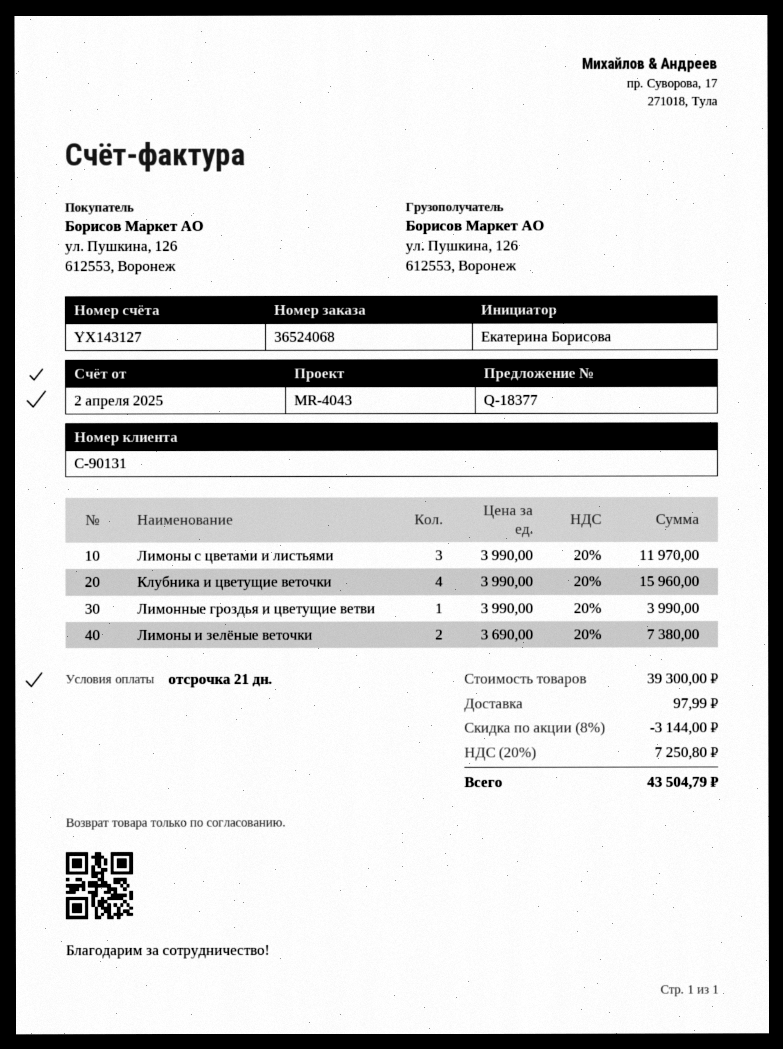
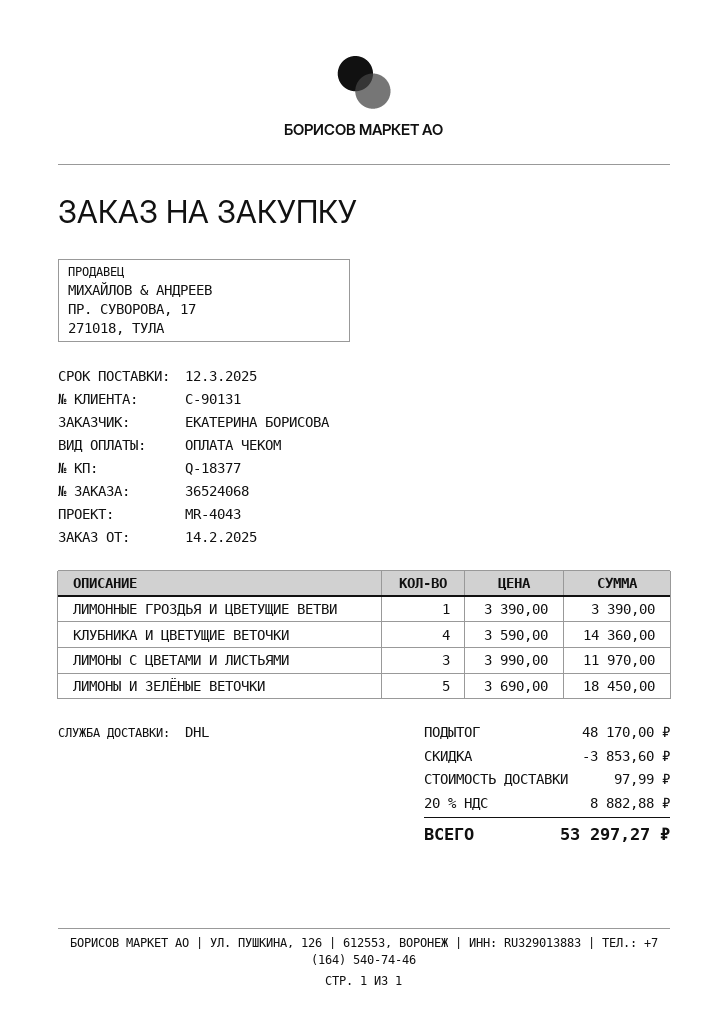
Клубника и цветущие веточки: 4 x 3990.00 = 15960.00 -> 4 x 3590.00 = 14360.00
Лимонные гроздья и цветущие ветви: 1 x 3990.00 = 3990.00 -> 1 x 3390.00 = 3390.00
Лимоны и зелёные веточки: 2 x 3690.00 = 7380.00 -> 5 x 3690.00 = 18450.00
subtotal: 39300.00 -> 48170.00
discount: 3144.00 -> 3853.60
tax: 20% = 7250.80 -> 20% = 8882.88
total: 43504.79 -> 53297.27

